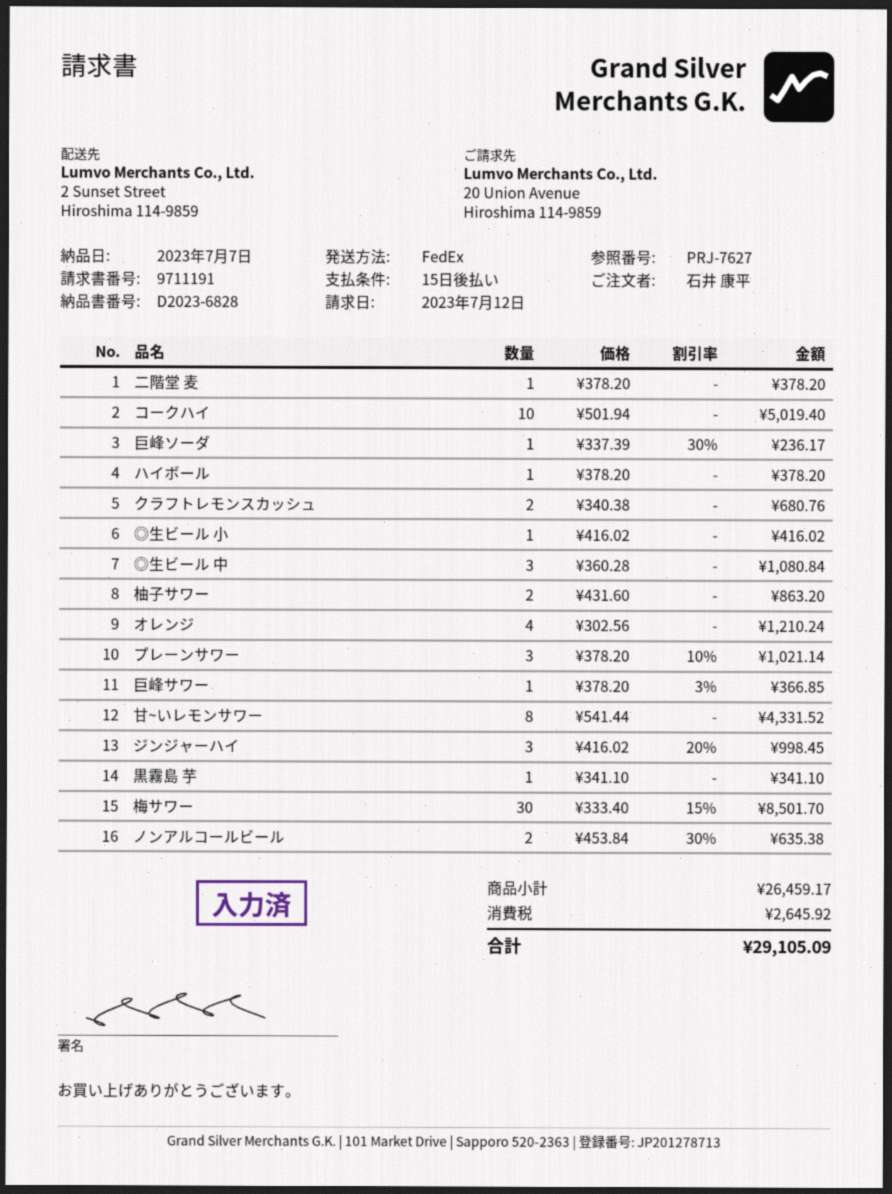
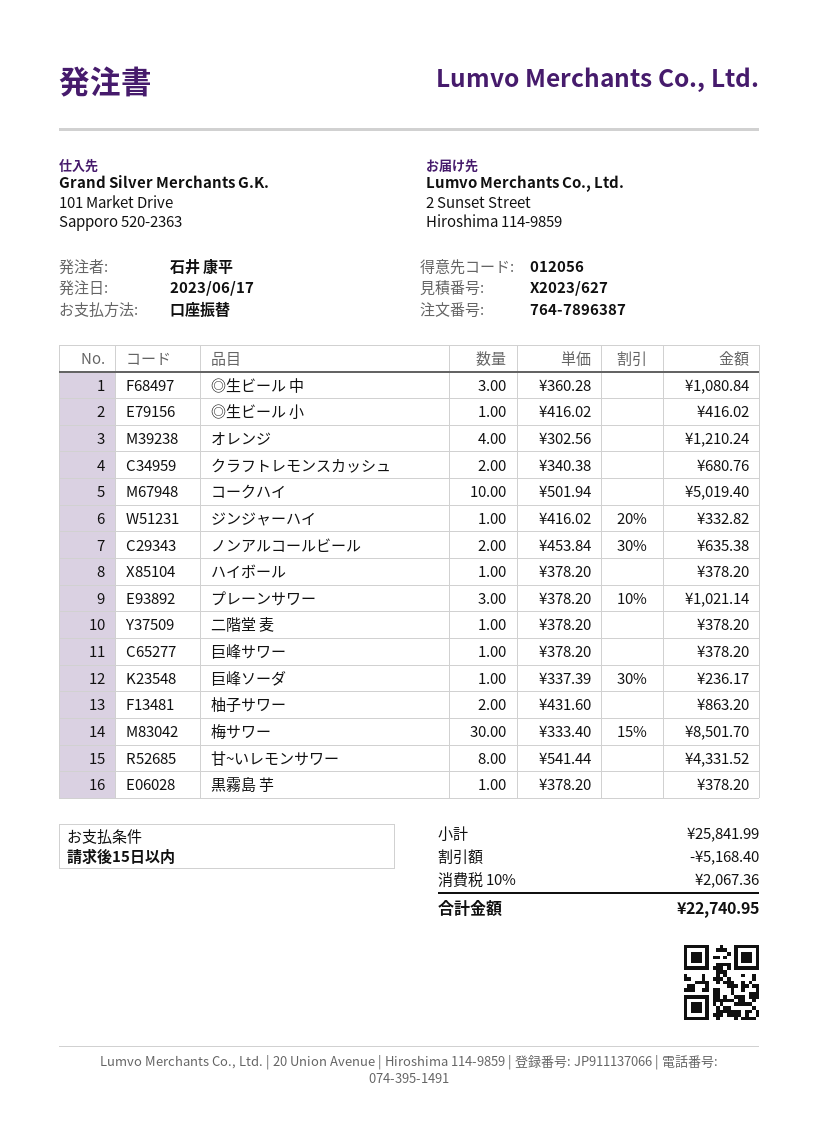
巨峰サワー: 1 x 378.20 - 3% = 366.85 -> 1 x 378.20 = 378.20
ジンジャーハイ: 3 x 416.02 - 20% = 998.45 -> 1 x 416.02 - 20% = 332.82
黒霧島 芋: 1 x 341.10 = 341.10 -> 1 x 378.20 = 378.20
subtotal: 26459.17 -> 25841.99
discount: none -> 5168.40
tax: 2645.92 -> 2067.36
total: 29105.09 -> 22740.95

